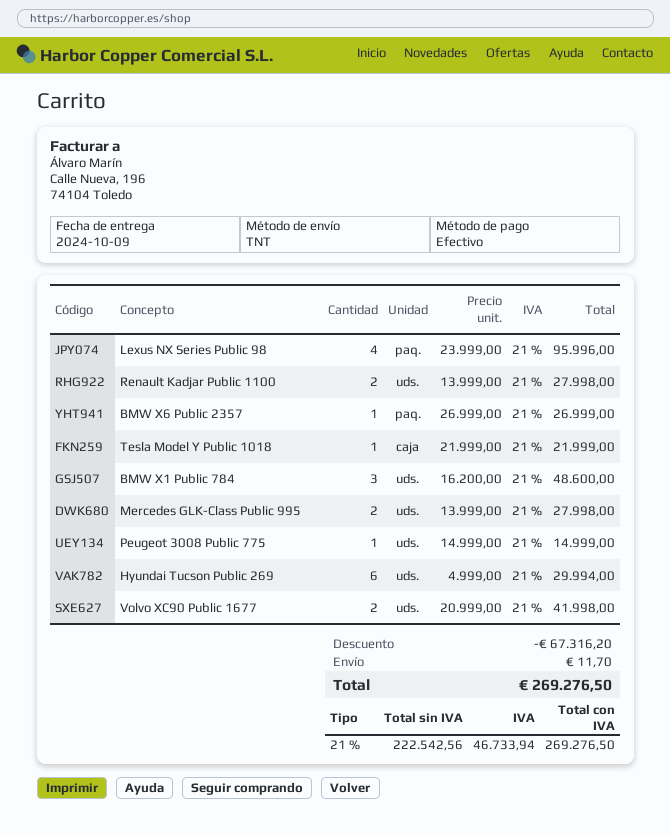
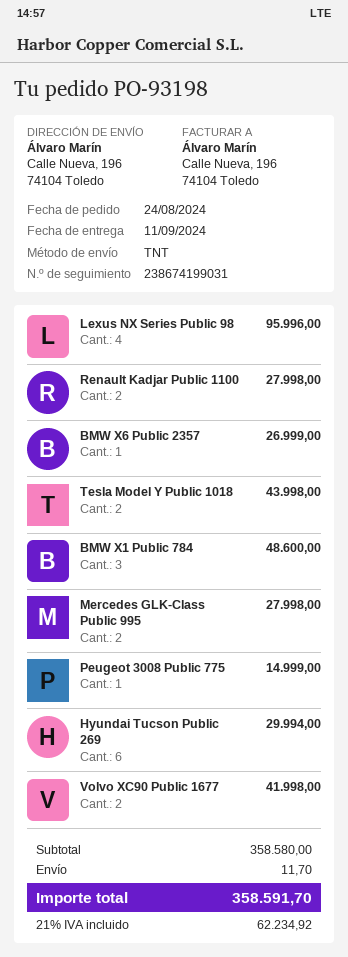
delivery date: 2024-10-09 -> 2024-09-11
Tesla Model Y Public 1018: 1 for 21999.00 -> 2 for 43998.00
discount: 67316.20 -> none
tax: 21% = 46733.94 -> 21% = 62234.92
total: 269276.50 -> 358591.70

